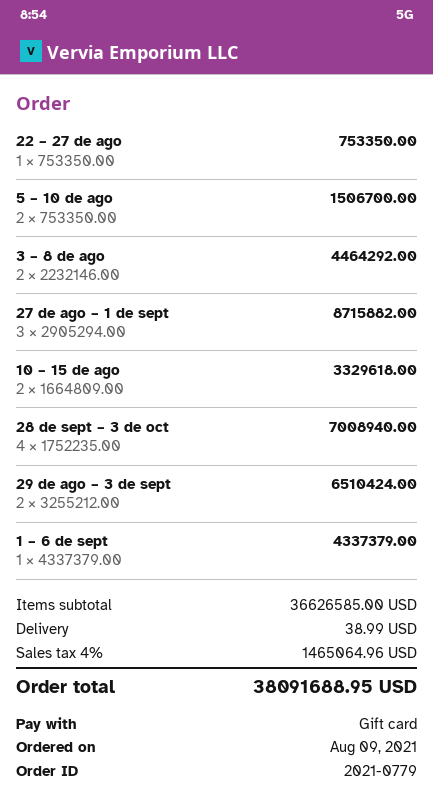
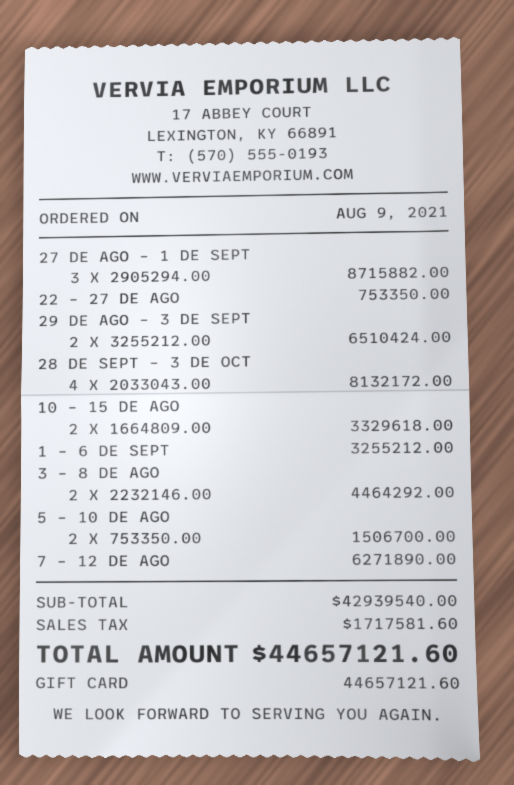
28 de sept – 3 de oct: 4 x 1752235.00 = 7008940.00 -> 4 x 2033043.00 = 8132172.00
1 – 6 de sept: 1 x 4337379.00 = 4337379.00 -> 1 x 3255212.00 = 3255212.00
7 – 12 DE AGO: none -> 1 x 6271890.00 = 6271890.00
subtotal: 36626585.00 -> 42939540.00
shipping: 38.99 -> none
tax: 1465064.96 -> 1717581.60
total: 38091688.95 -> 44657121.60

